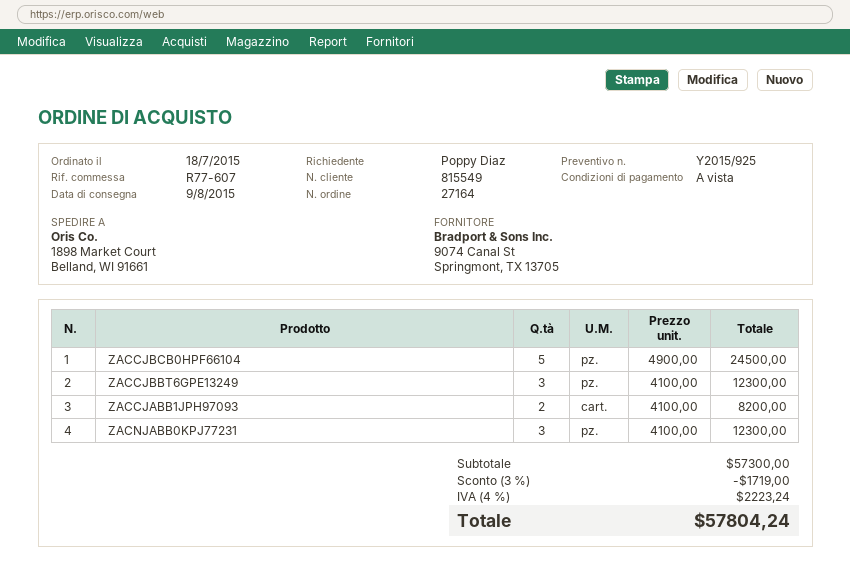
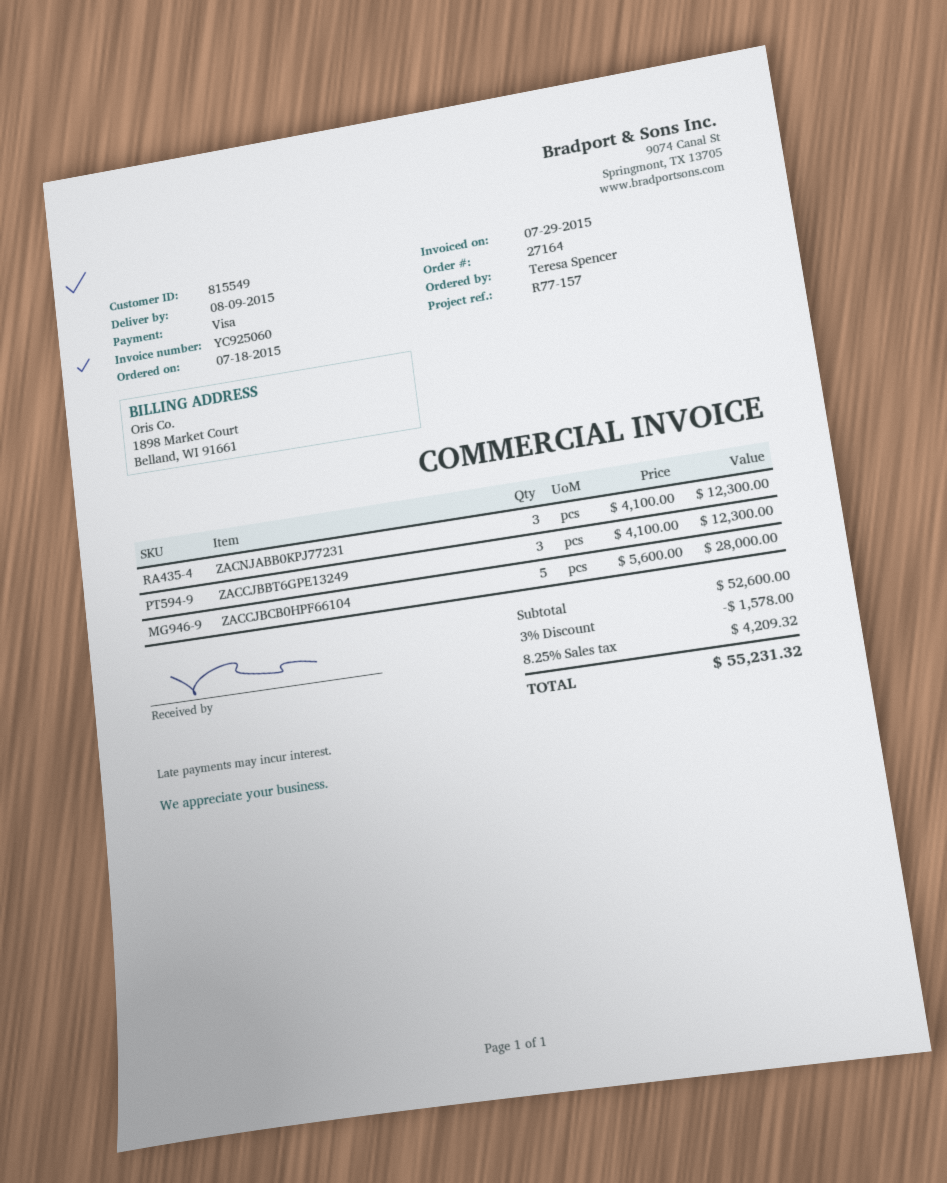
reference: R77-607 -> R77-157
ordered by: Poppy Diaz -> Teresa Spencer
ZACCJBCB0HPF66104: 5 x 4900.00 = 24500.00 -> 5 x 5600.00 = 28000.00
ZACCJABB1JPH97093: 2 x 4100.00 = 8200.00 -> none
subtotal: 57300.00 -> 52600.00
discount: 3% = 1719.00 -> 3% = 1578.00
tax: 4% = 2223.24 -> 8.25% = 4209.32
total: 57804.24 -> 55231.32

